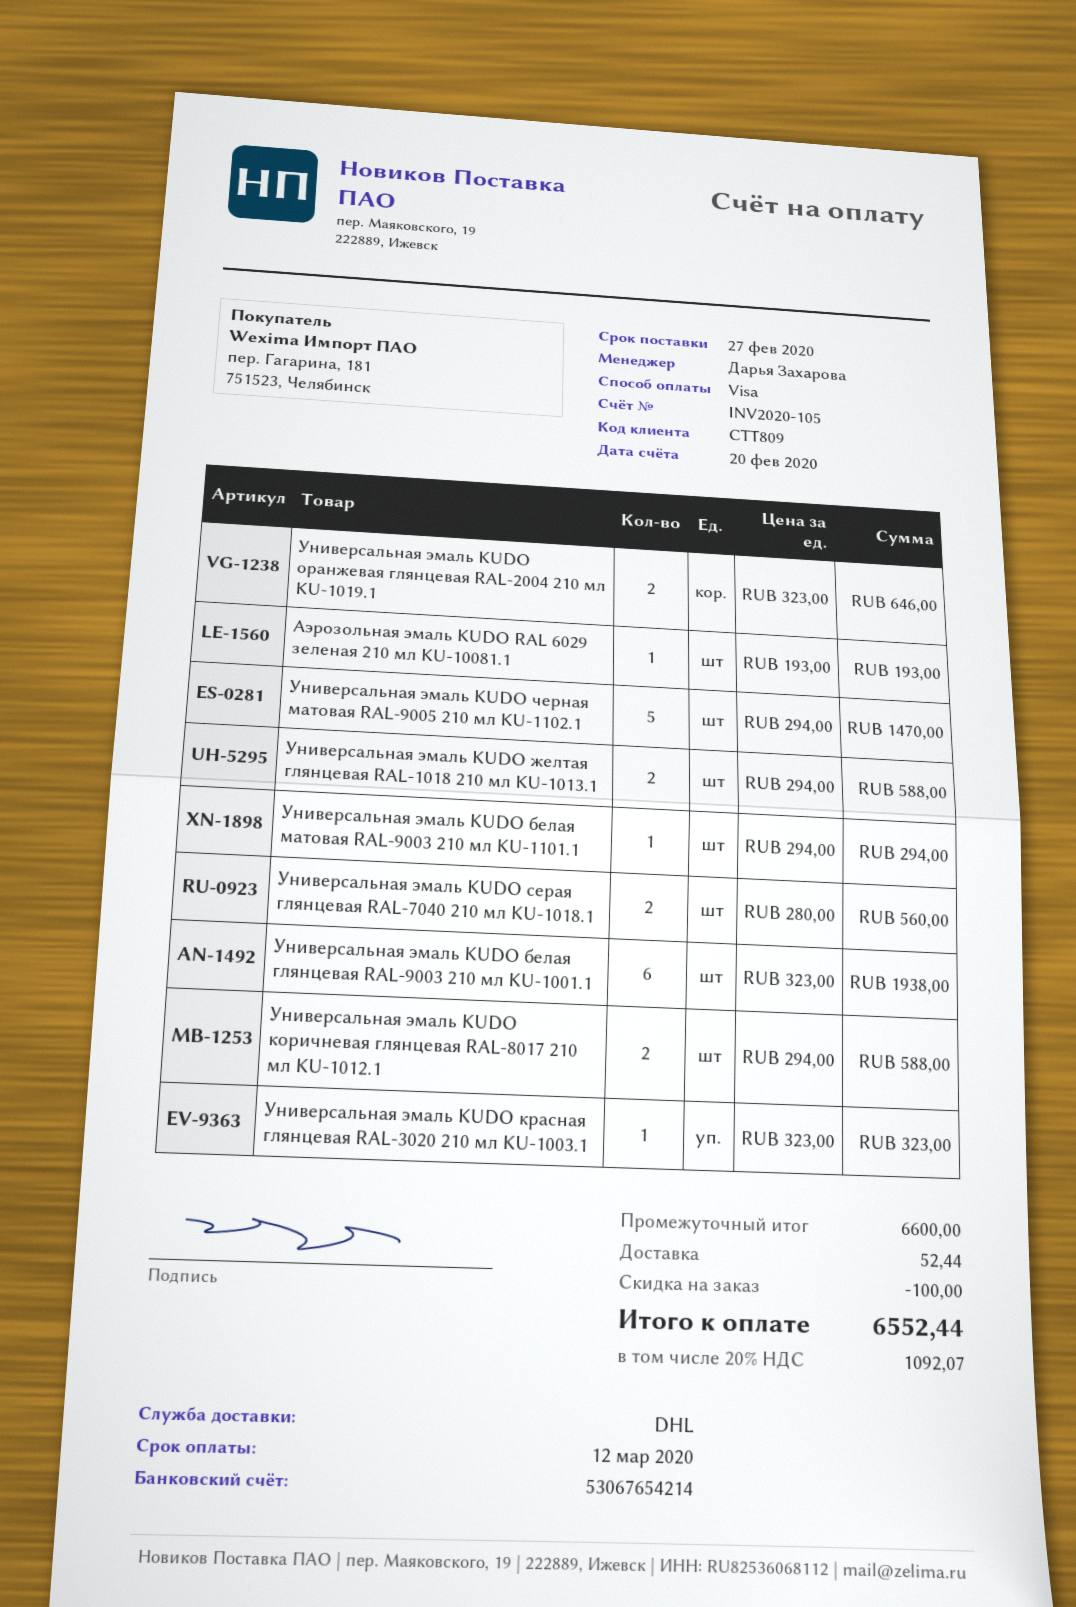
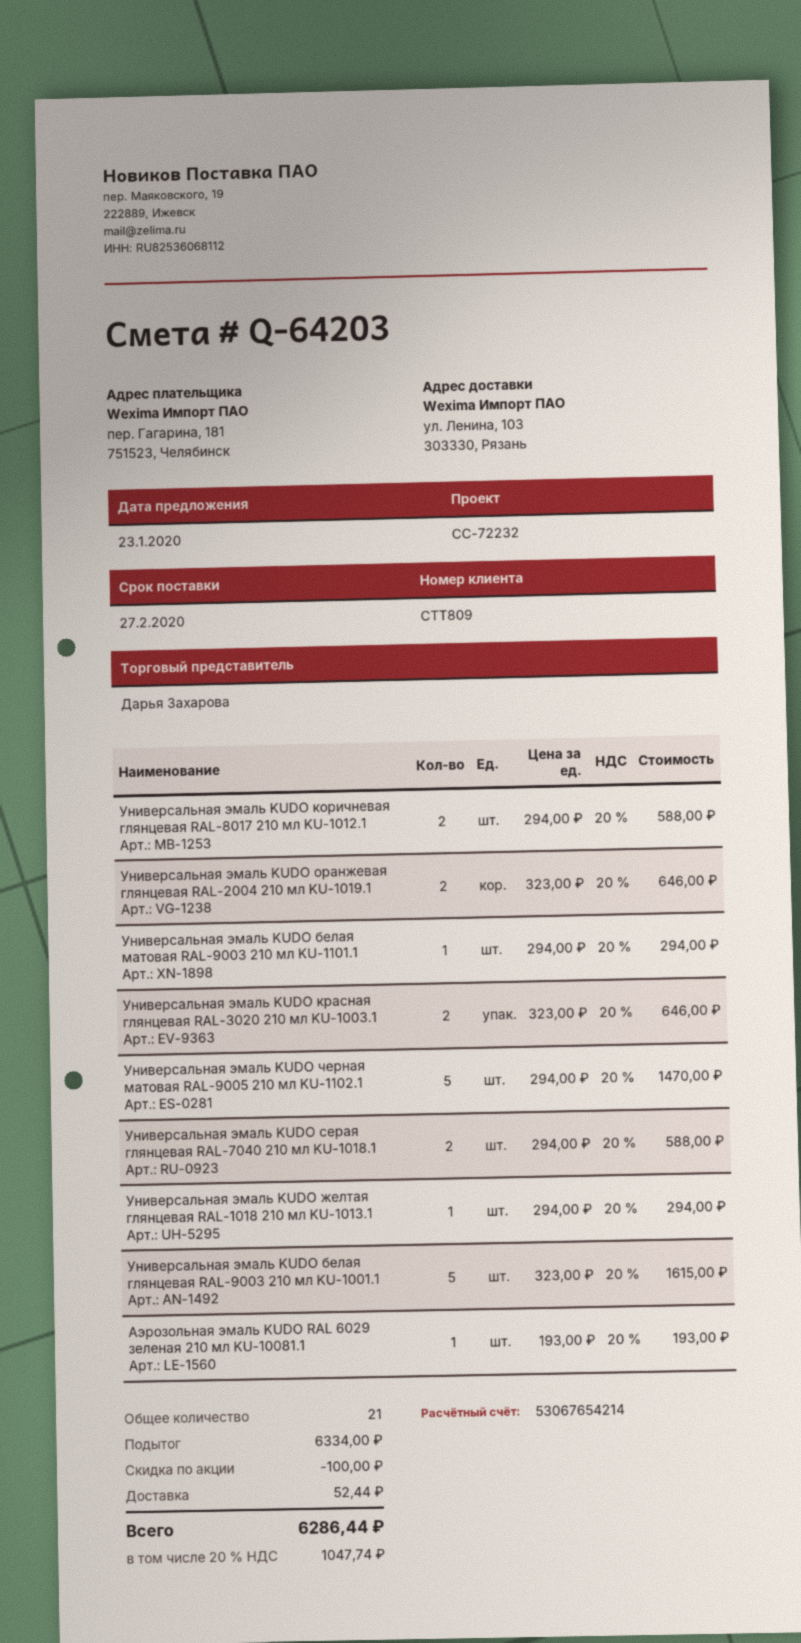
Универсальная эмаль KUDO желтая глянцевая RAL-1018 210 мл KU-1013.1: 2 x 294.00 = 588.00 -> 1 x 294.00 = 294.00
Универсальная эмаль KUDO серая глянцевая RAL-7040 210 мл KU-1018.1: 2 x 280.00 = 560.00 -> 2 x 294.00 = 588.00
Универсальная эмаль KUDO белая глянцевая RAL-9003 210 мл KU-1001.1: 6 x 323.00 = 1938.00 -> 5 x 323.00 = 1615.00
Универсальная эмаль KUDO красная глянцевая RAL-3020 210 мл KU-1003.1: 1 x 323.00 = 323.00 -> 2 x 323.00 = 646.00
subtotal: 6600.00 -> 6334.00
tax: 20% = 1092.07 -> 20% = 1047.74
total: 6552.44 -> 6286.44

